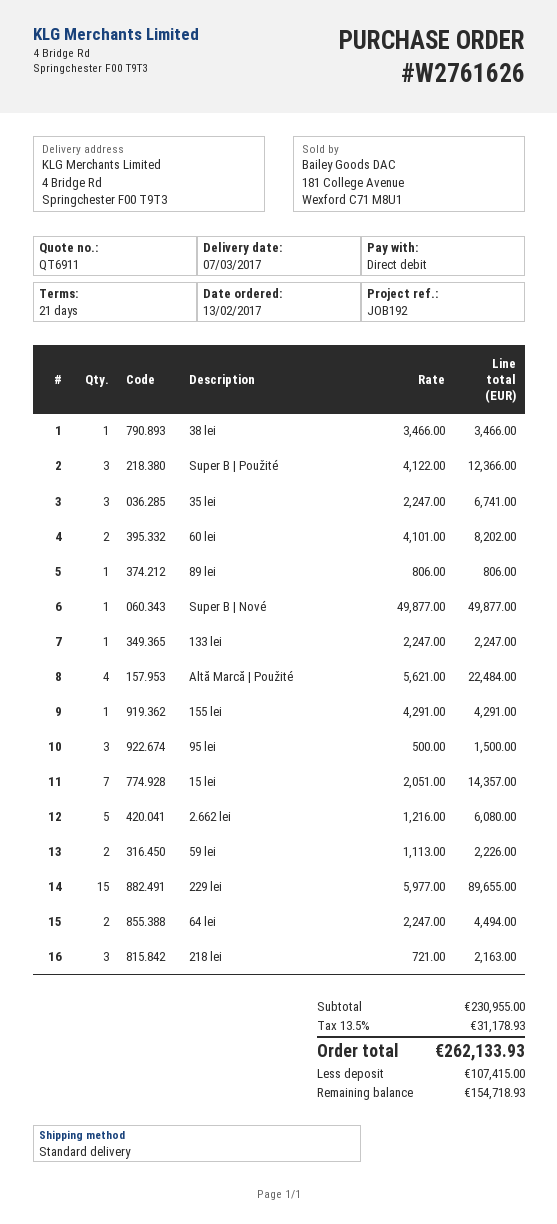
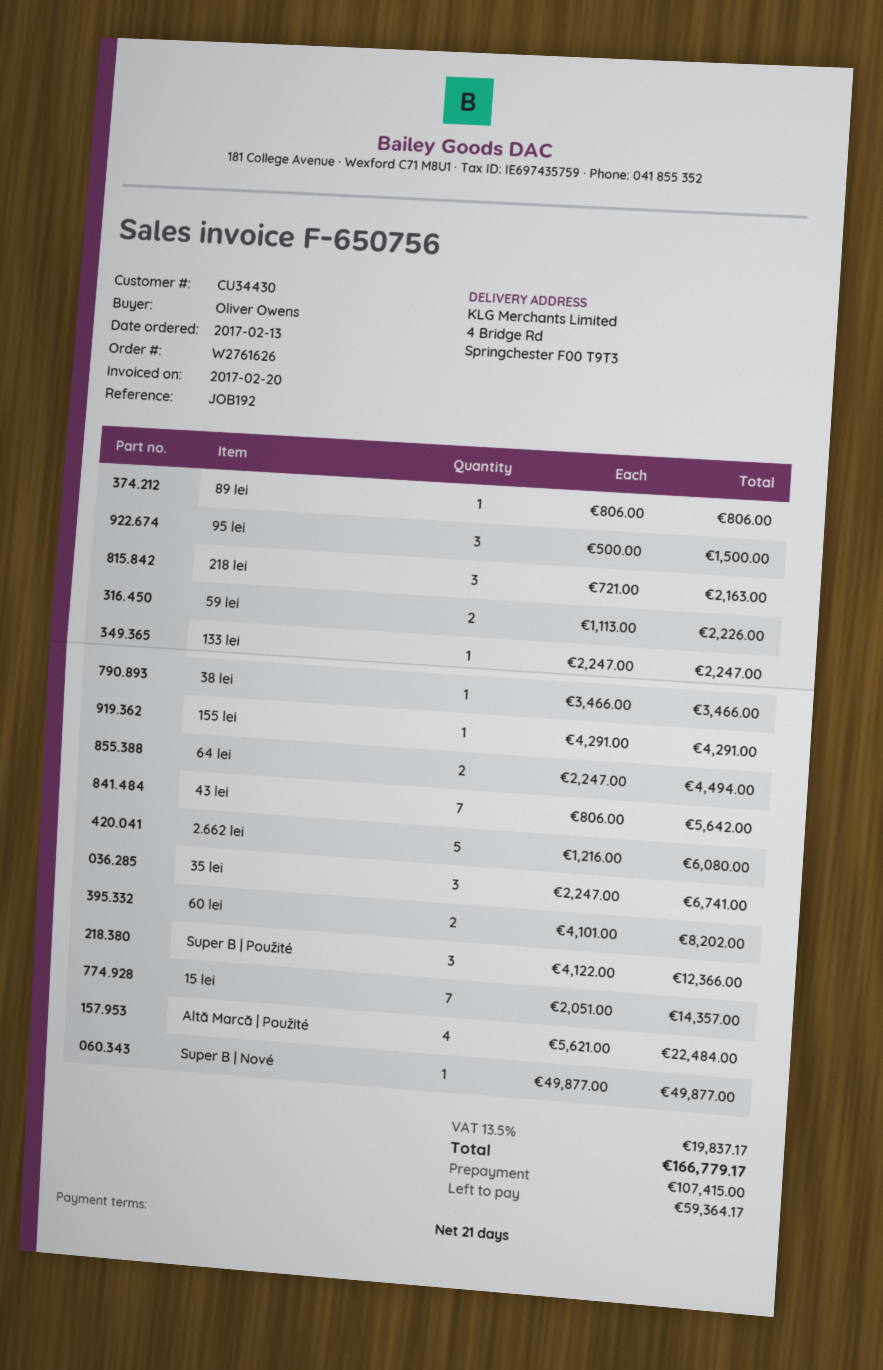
229 lei: 15 x 5977.00 = 89655.00 -> none
43 lei: none -> 7 x 806.00 = 5642.00
tax: 13.5% = 31178.93 -> 13.5% = 19837.17
total: 262133.93 -> 166779.17
balance: 154718.93 -> 59364.17

